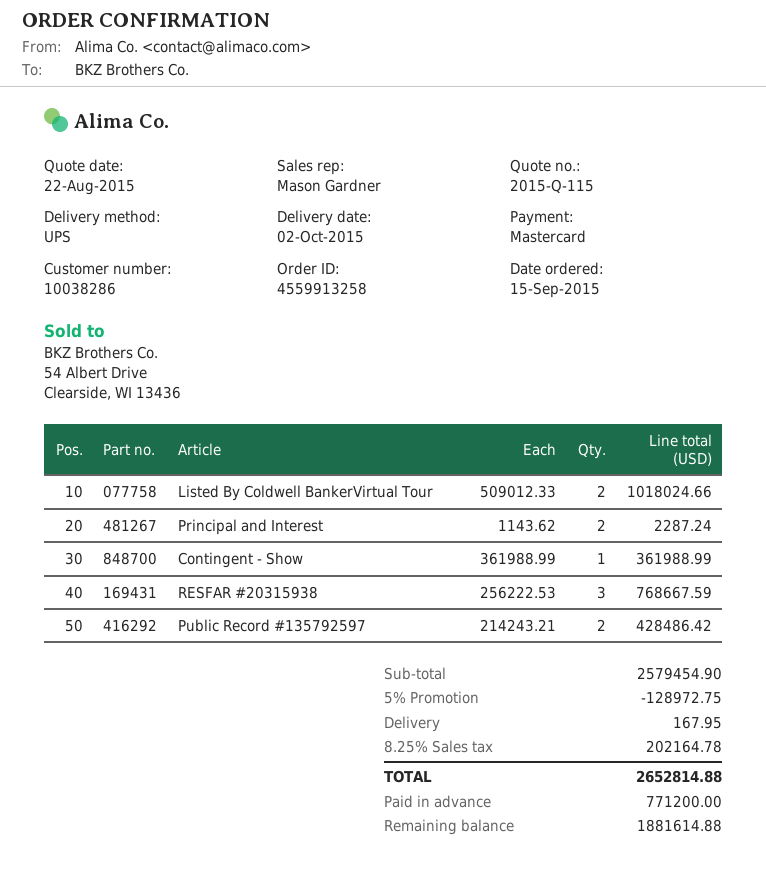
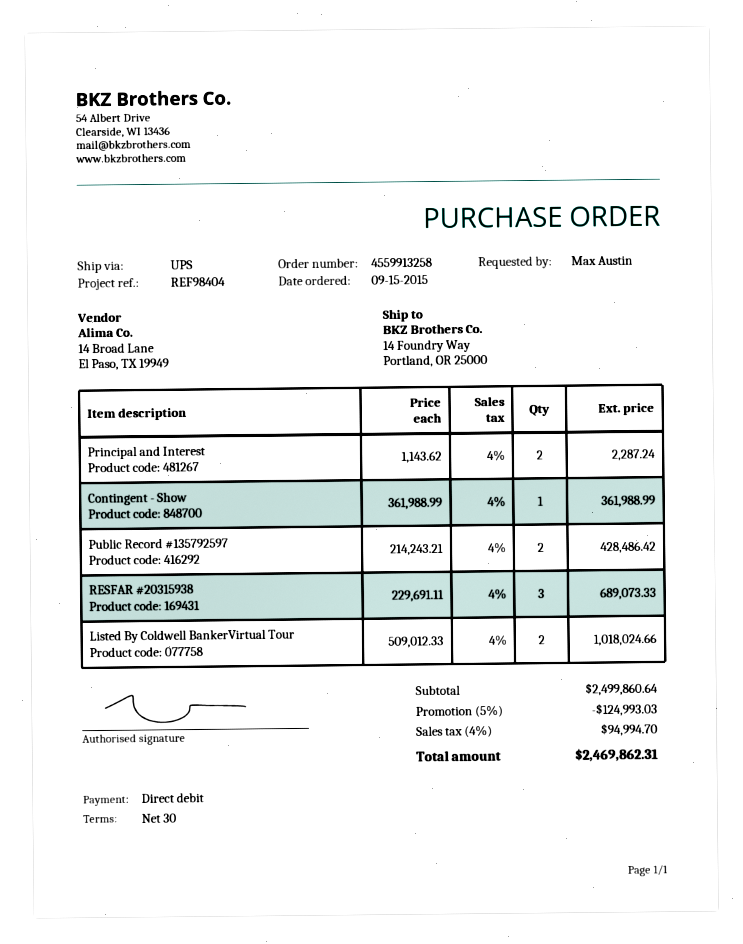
payment method: Mastercard -> direct debit
RESFAR #20315938: 3 x 256222.53 = 768667.59 -> 3 x 229691.11 = 689073.33
subtotal: 2579454.90 -> 2499860.64
discount: 5% = 128972.75 -> 5% = 124993.03
shipping: 167.95 -> none
tax: 8.25% = 202164.78 -> 4% = 94994.70
total: 2652814.88 -> 2469862.31

